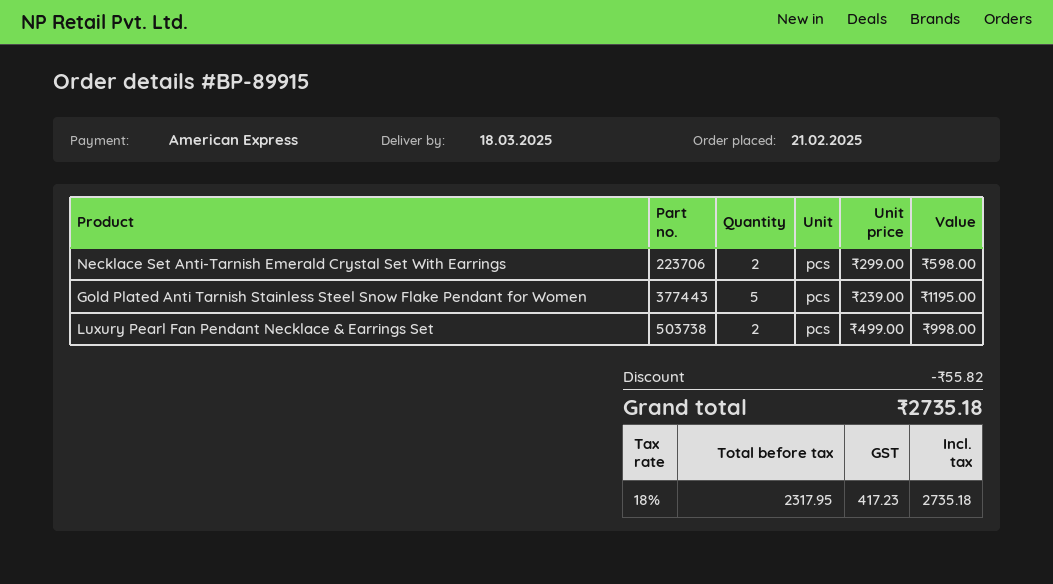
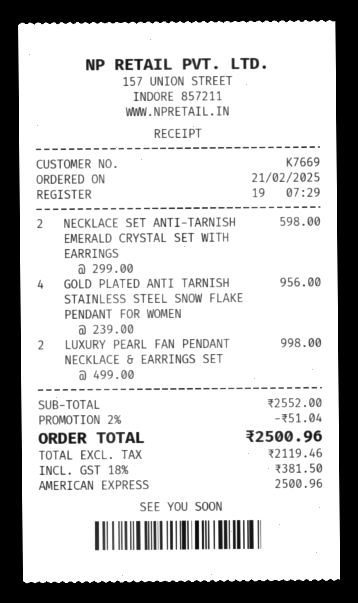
Gold Plated Anti Tarnish Stainless Steel Snow Flake Pendant for Women: 5 x 239.00 = 1195.00 -> 4 x 239.00 = 956.00
discount: 55.82 -> 51.04
net: 2317.95 -> 2119.46
tax: 18% = 417.23 -> 18% = 381.50
total: 2735.18 -> 2500.96

